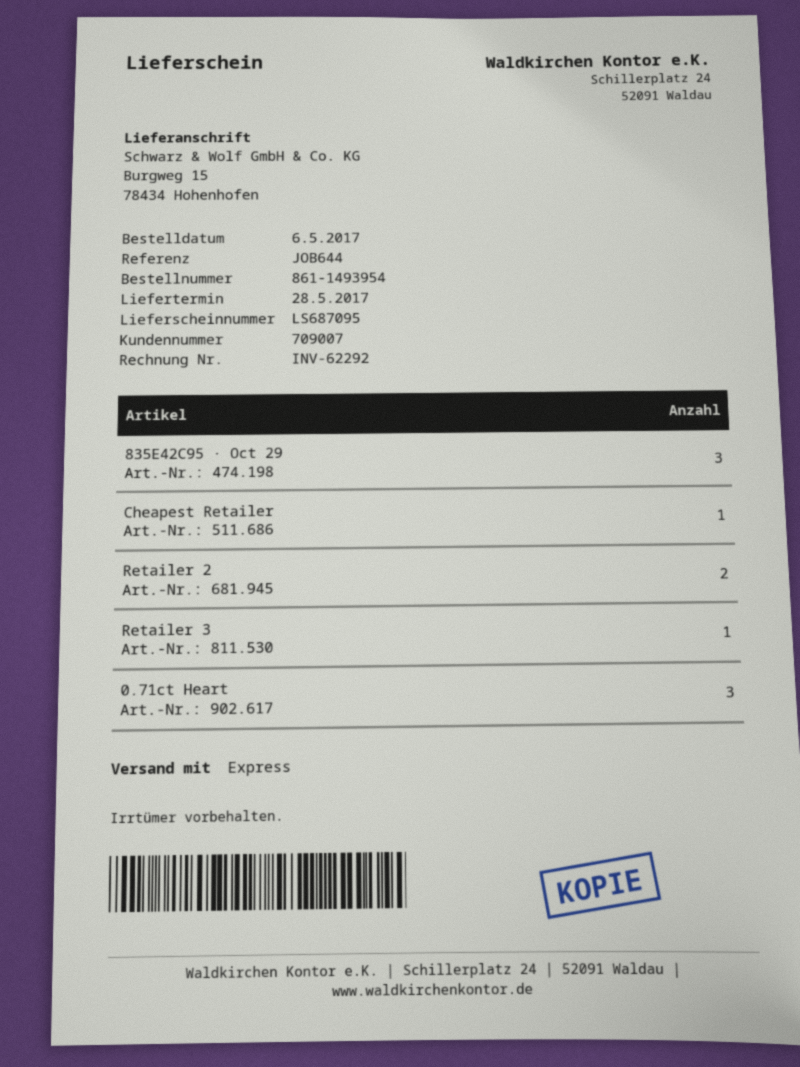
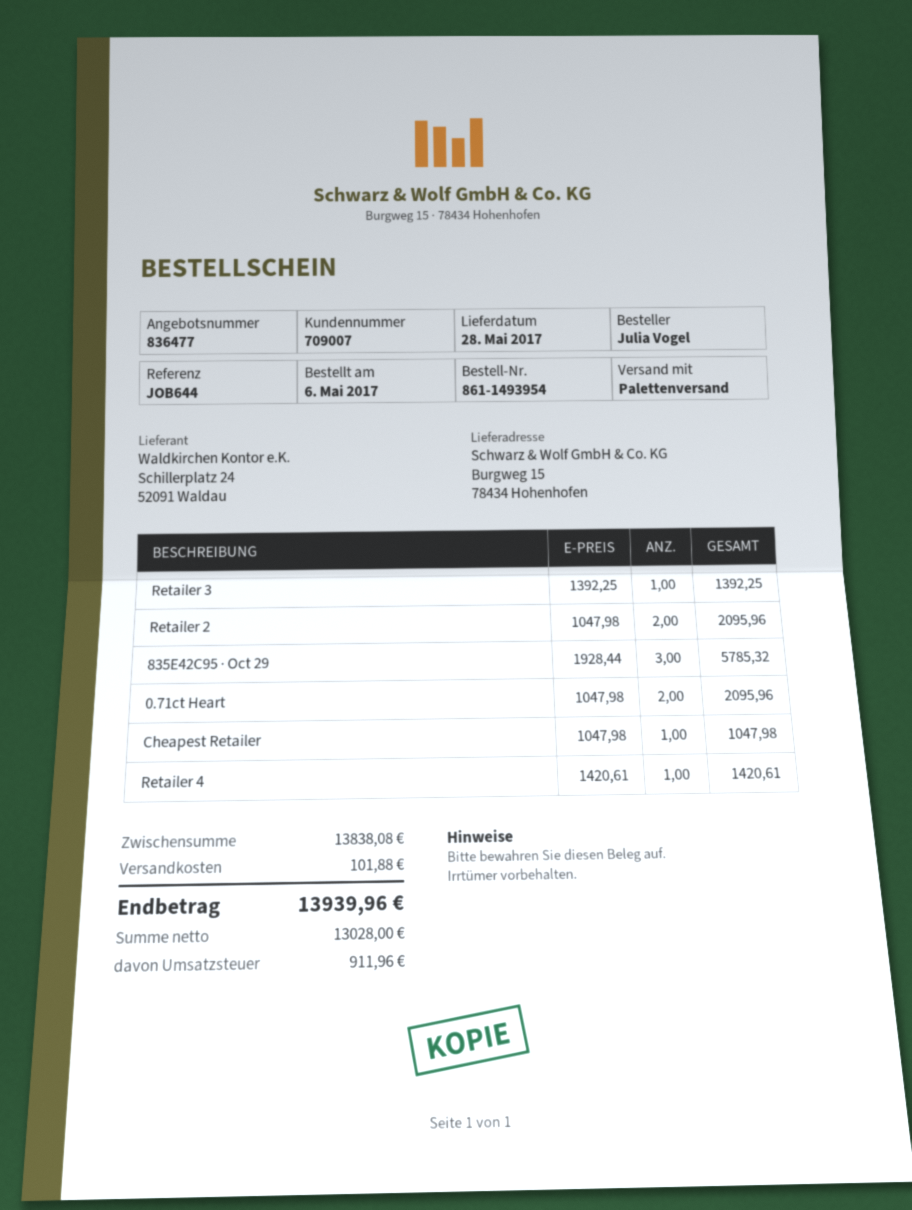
shipping method: express -> pallet freight
0.71ct Heart: 3 -> 2
Retailer 4: none -> 1

